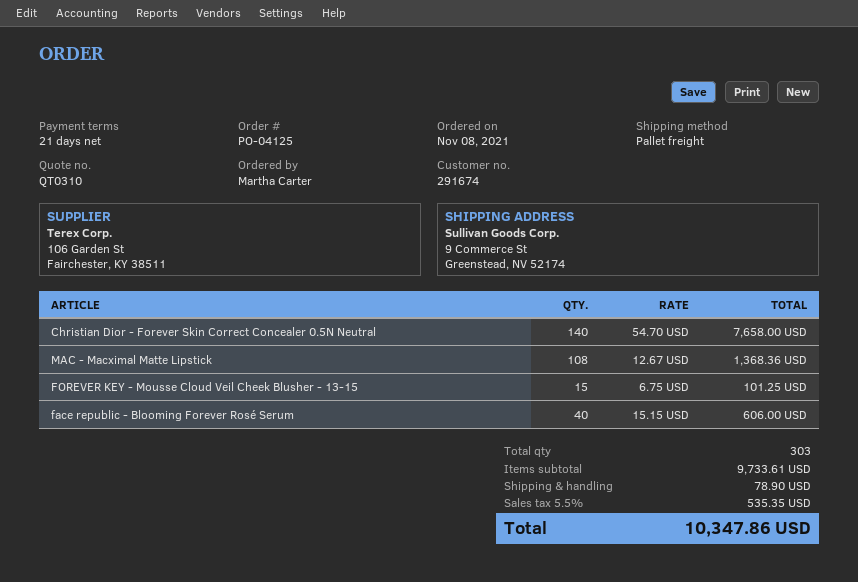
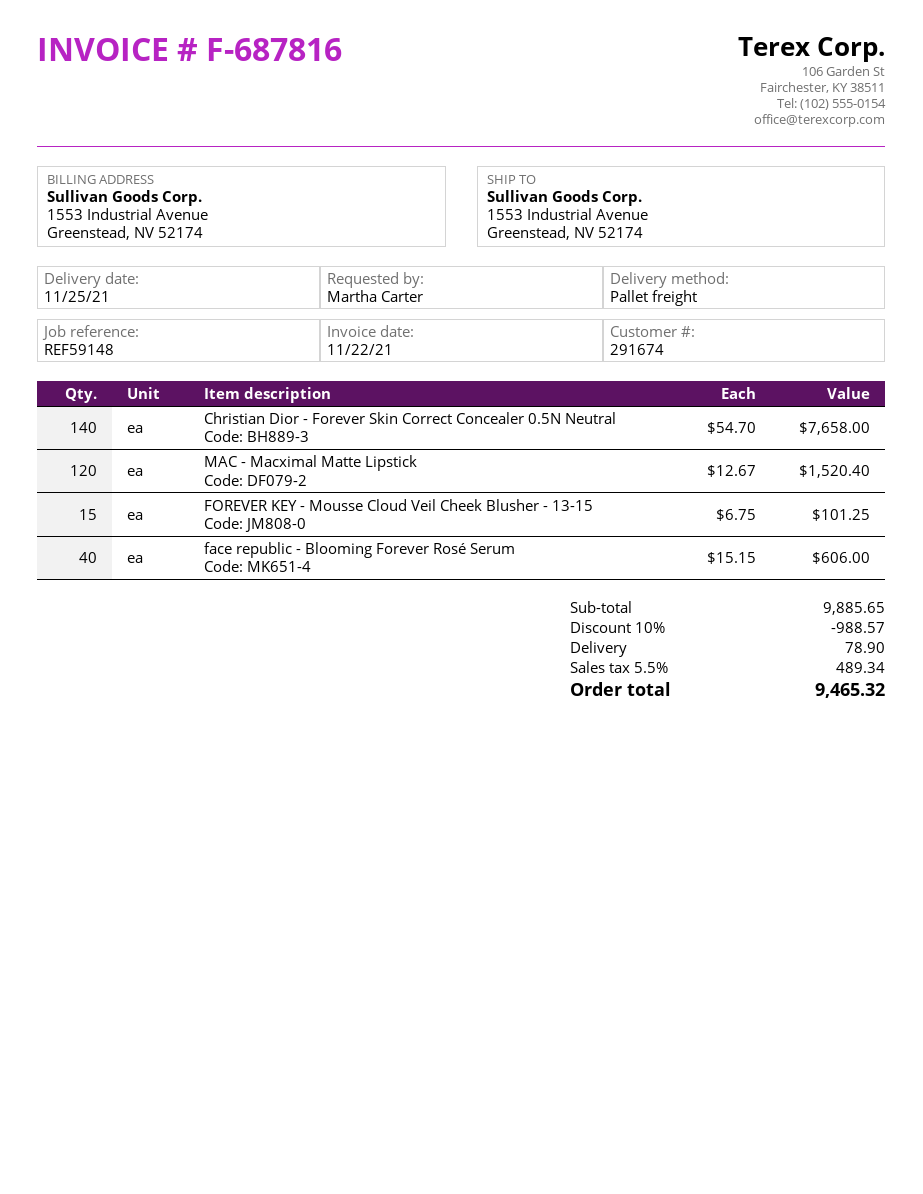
ship to: 9 Commerce St, Greenstead, NV 52174 -> 1553 Industrial Avenue, Greenstead, NV 52174
MAC - Macximal Matte Lipstick: 108 x 12.67 = 1368.36 -> 120 x 12.67 = 1520.40
subtotal: 9733.61 -> 9885.65
discount: none -> 10% = 988.57
tax: 5.5% = 535.35 -> 5.5% = 489.34
total: 10347.86 -> 9465.32

